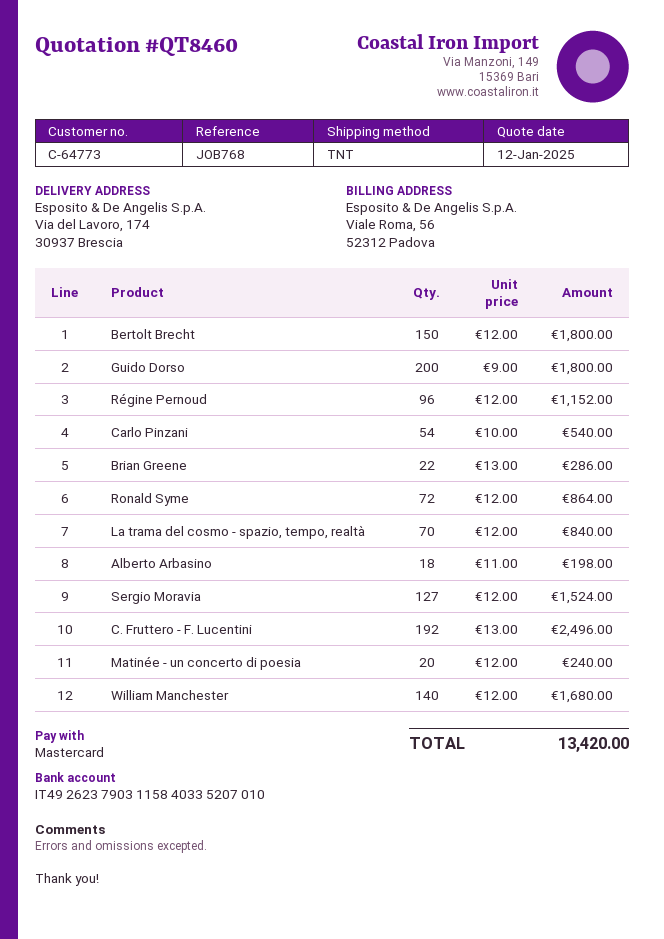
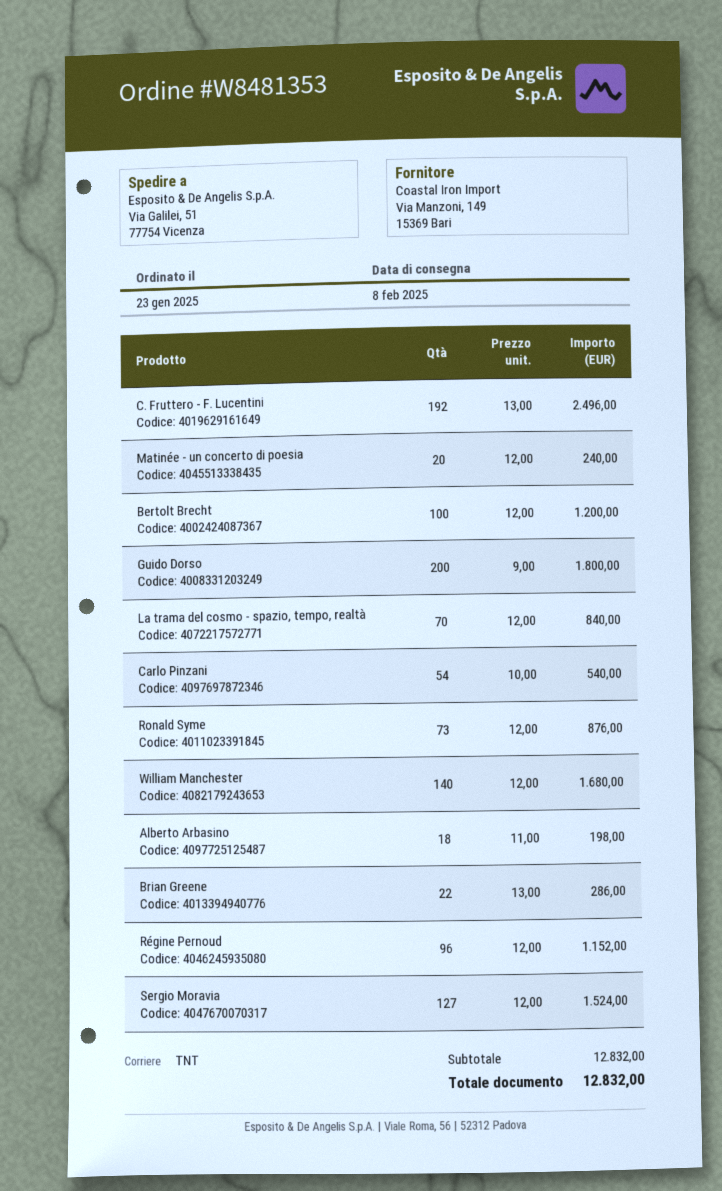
ship to: Via del Lavoro, 174, 30937 Brescia -> Via Galilei, 51, 77754 Vicenza
Bertolt Brecht: 150 x 12.00 = 1800.00 -> 100 x 12.00 = 1200.00
Ronald Syme: 72 x 12.00 = 864.00 -> 73 x 12.00 = 876.00
total: 13420.00 -> 12832.00

